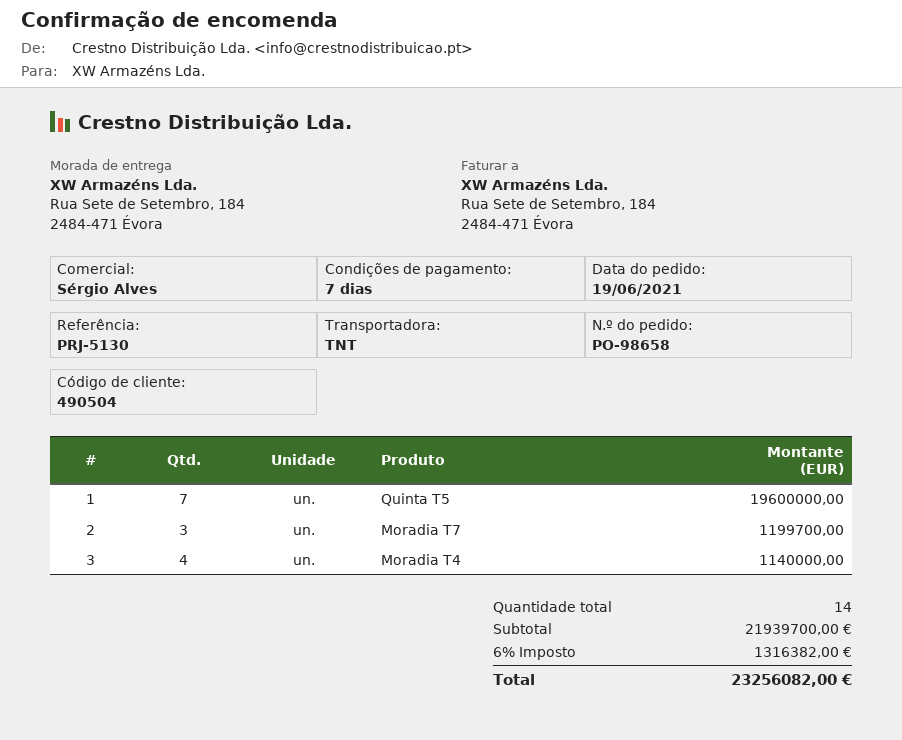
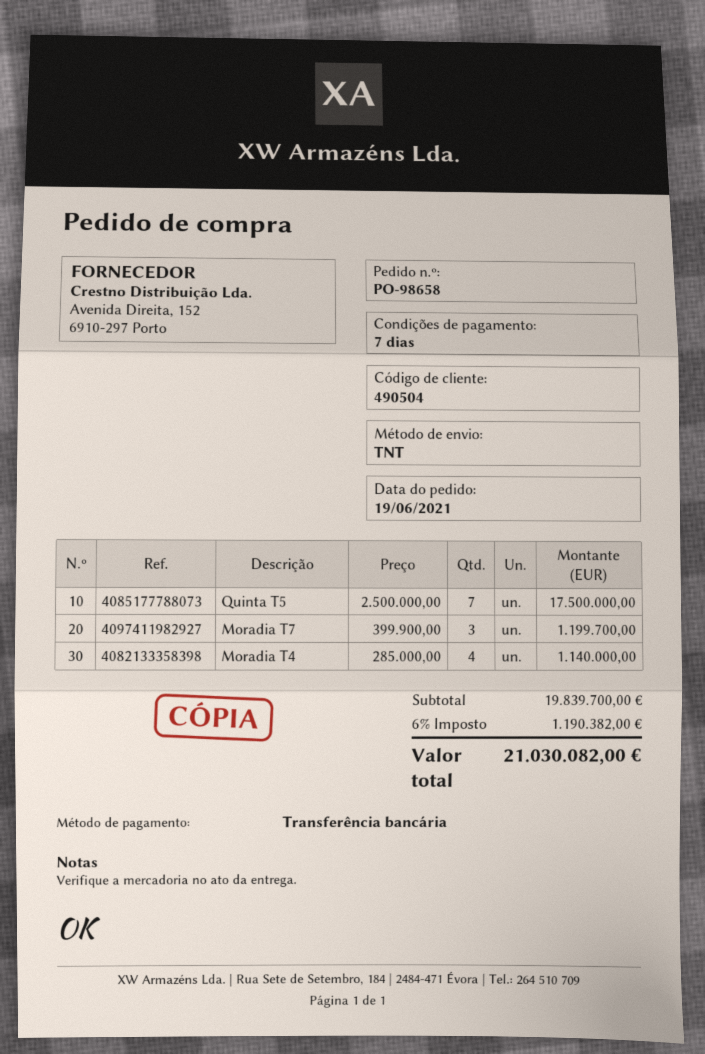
Quinta T5: 7 for 19600000.00 -> 7 for 17500000.00
subtotal: 21939700.00 -> 19839700.00
tax: 6% = 1316382.00 -> 6% = 1190382.00
total: 23256082.00 -> 21030082.00

